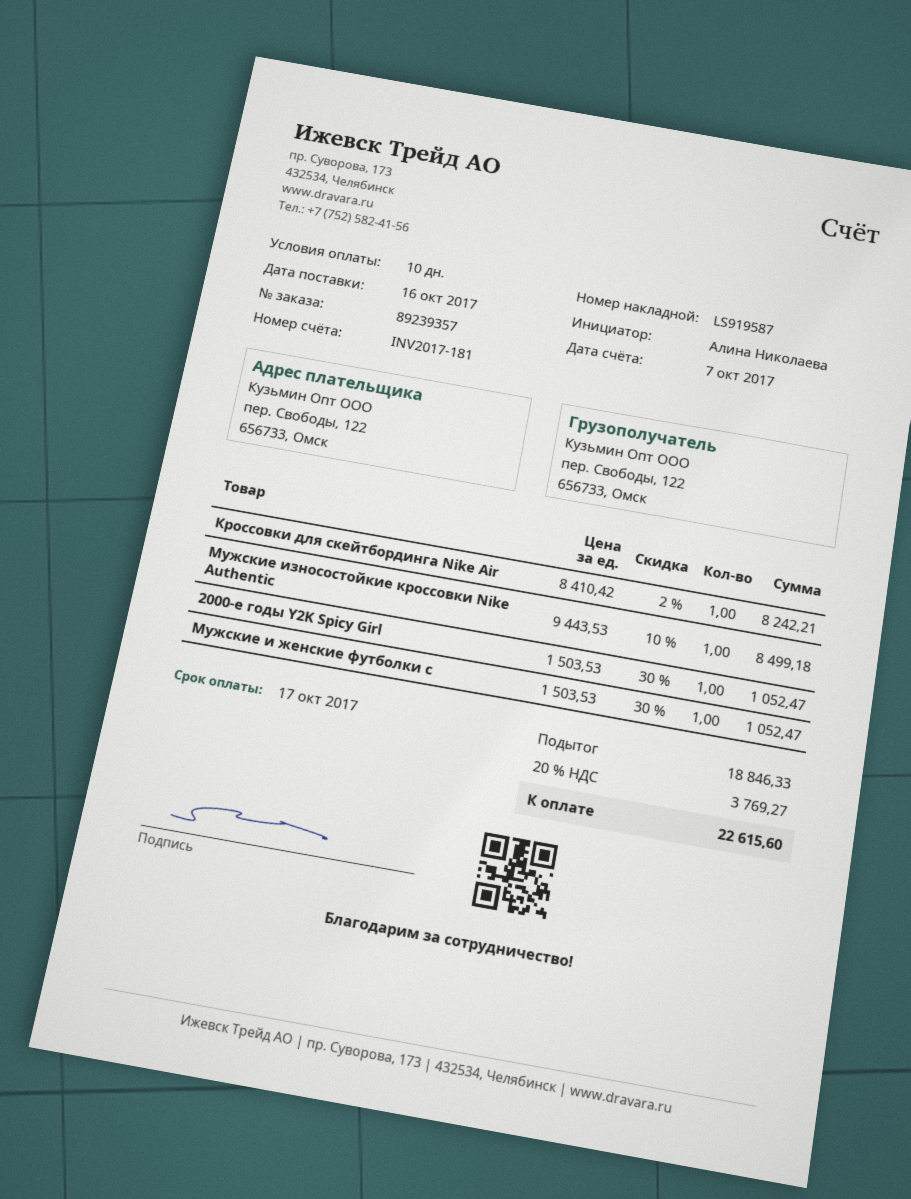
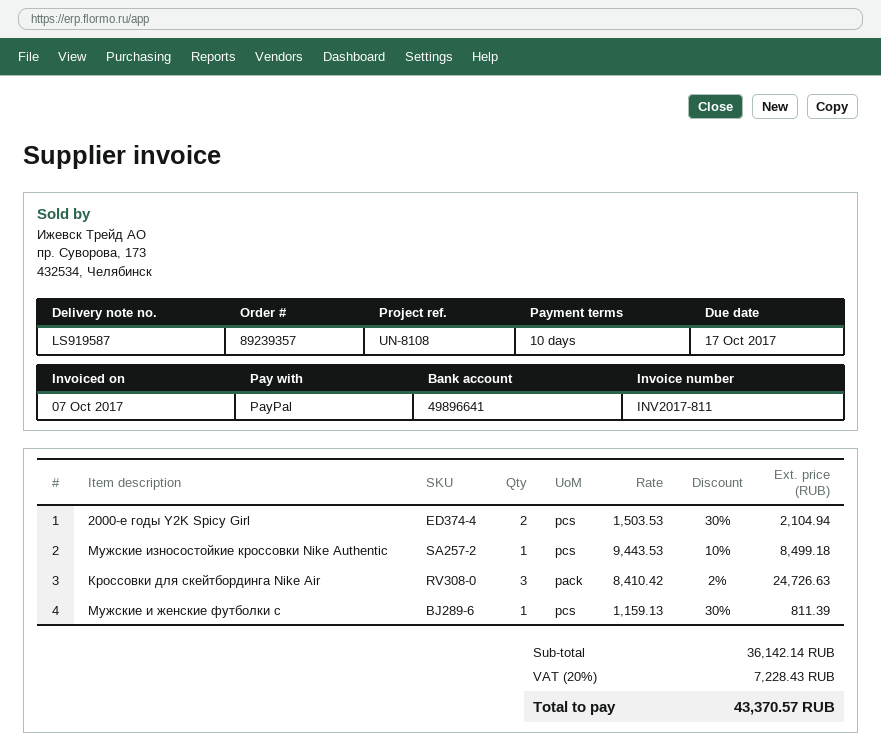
invoice number: INV2017-181 -> INV2017-811
Кроссовки для скейтбординга Nike Air: 1 x 8410.42 - 2% = 8242.21 -> 3 x 8410.42 - 2% = 24726.63
2000-е годы Y2K Spicy Girl: 1 x 1503.53 - 30% = 1052.47 -> 2 x 1503.53 - 30% = 2104.94
Мужские и женские футболки с: 1 x 1503.53 - 30% = 1052.47 -> 1 x 1159.13 - 30% = 811.39
subtotal: 18846.33 -> 36142.14
tax: 20% = 3769.27 -> 20% = 7228.43
total: 22615.60 -> 43370.57

